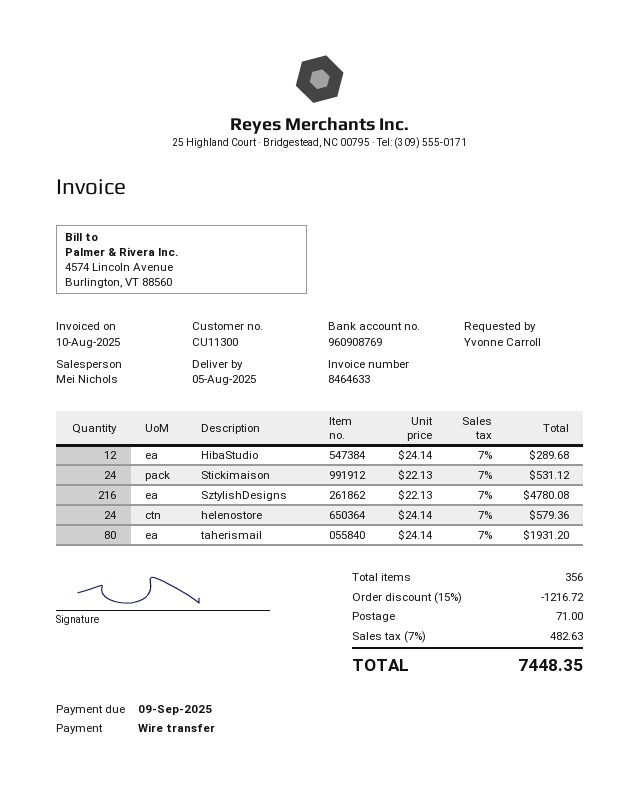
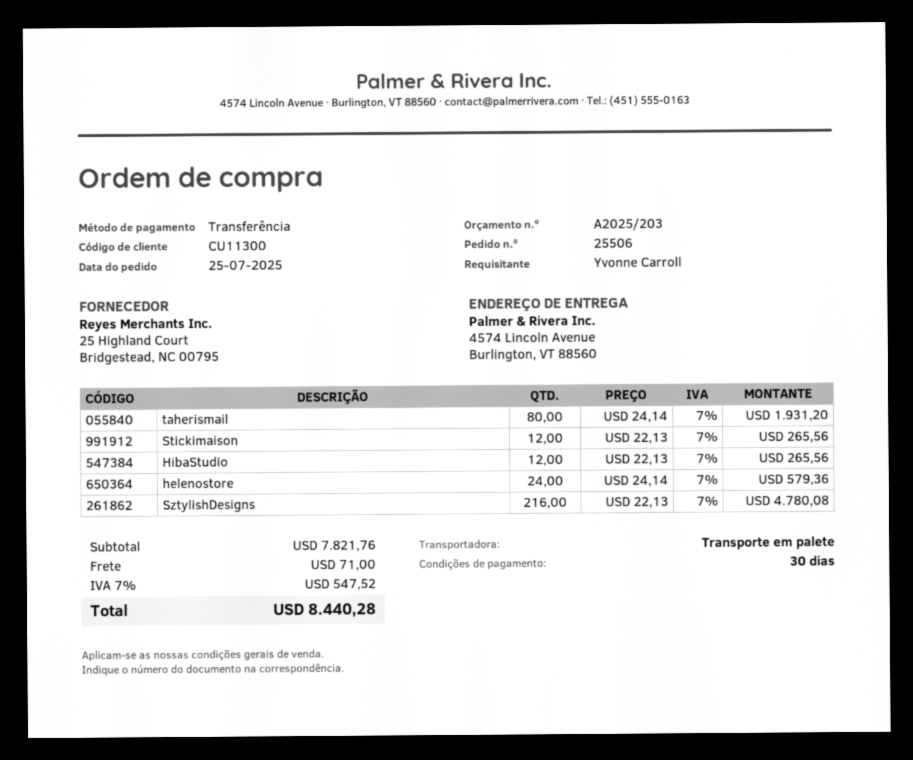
HibaStudio: 12 x 24.14 = 289.68 -> 12 x 22.13 = 265.56
Stickimaison: 24 x 22.13 = 531.12 -> 12 x 22.13 = 265.56
discount: 15% = 1216.72 -> none
tax: 7% = 482.63 -> 7% = 547.52
total: 7448.35 -> 8440.28

